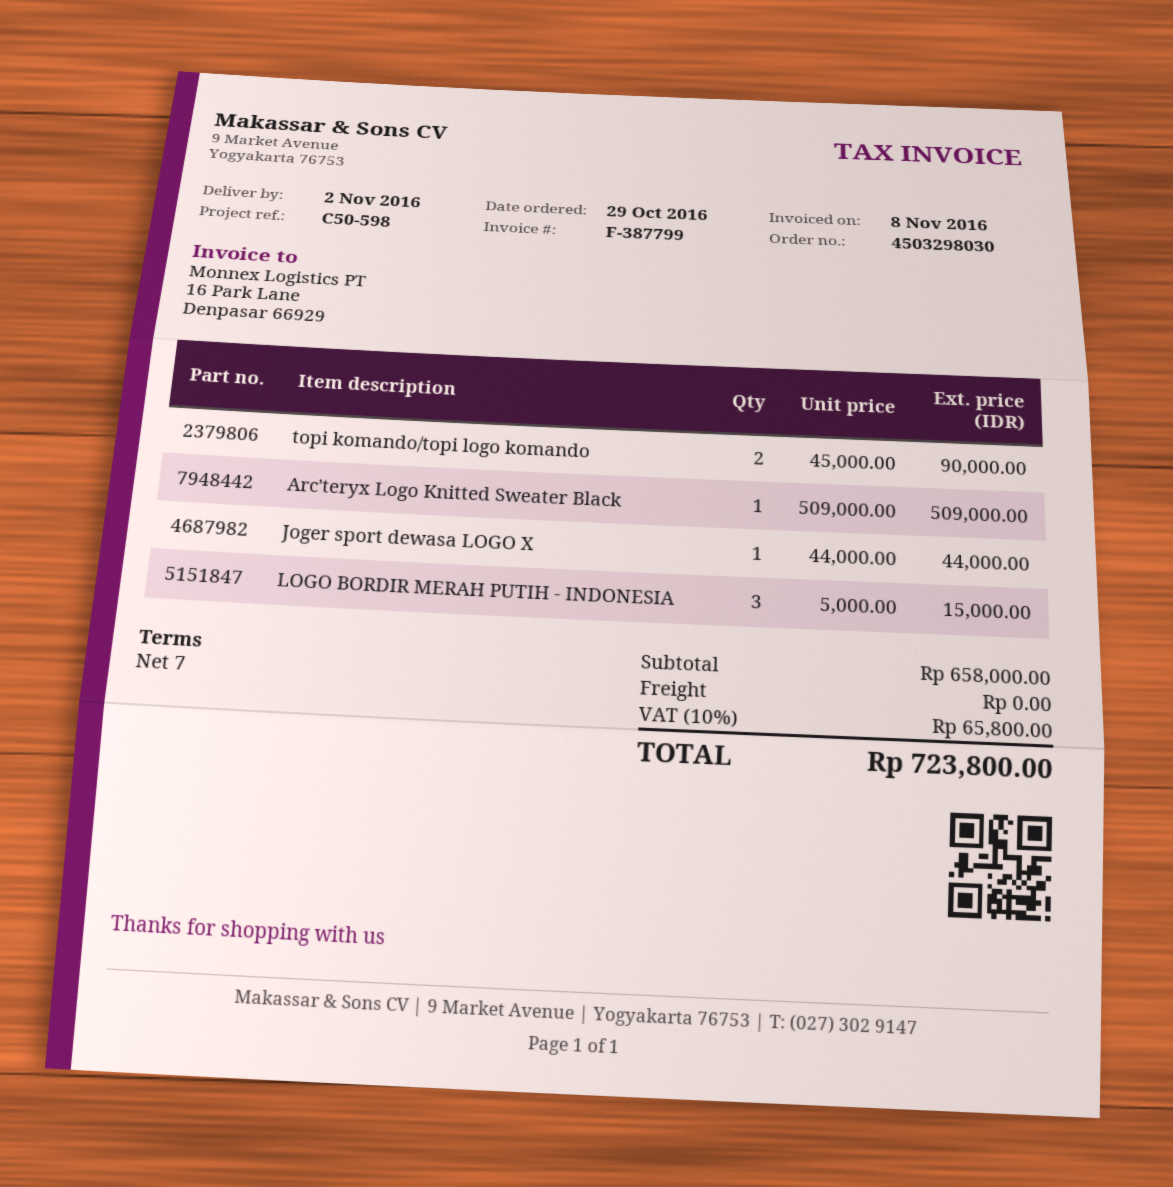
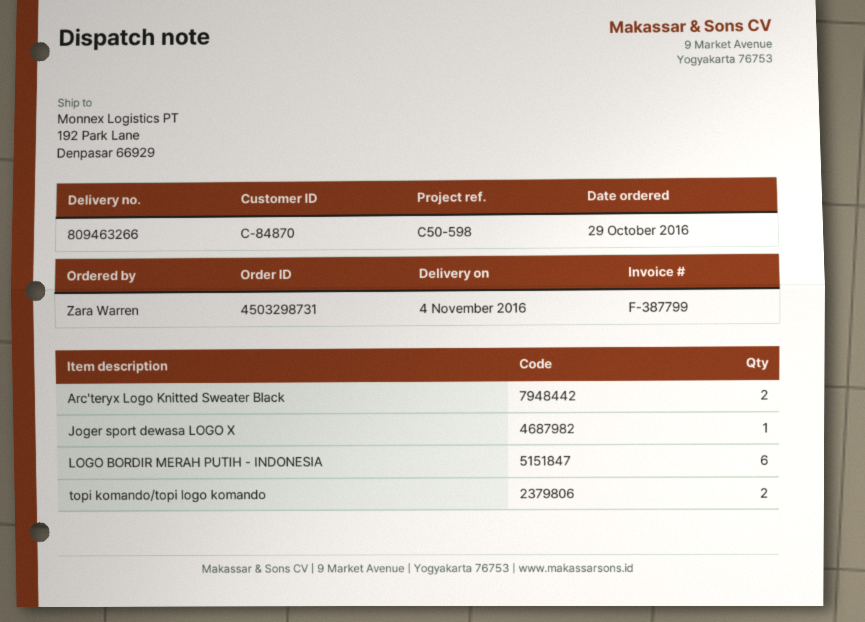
order number: 4503298030 -> 4503298731
delivery date: 2016-11-02 -> 2016-11-04
Arc'teryx Logo Knitted Sweater Black: 1 -> 2
LOGO BORDIR MERAH PUTIH - INDONESIA: 3 -> 6

